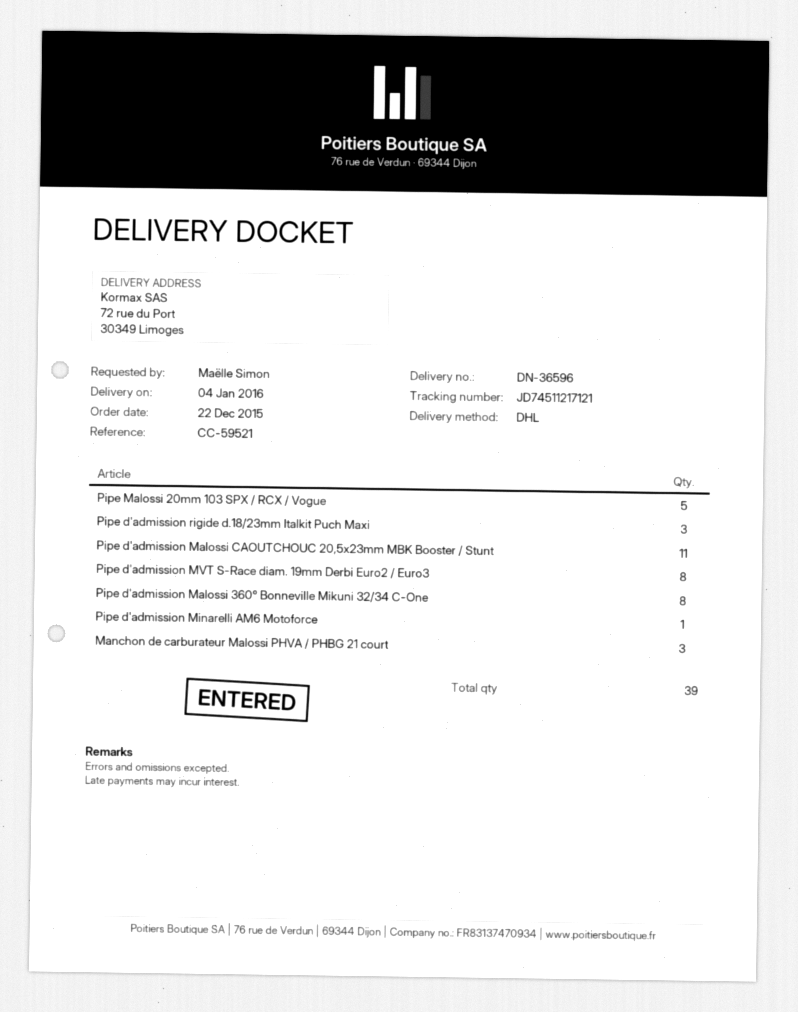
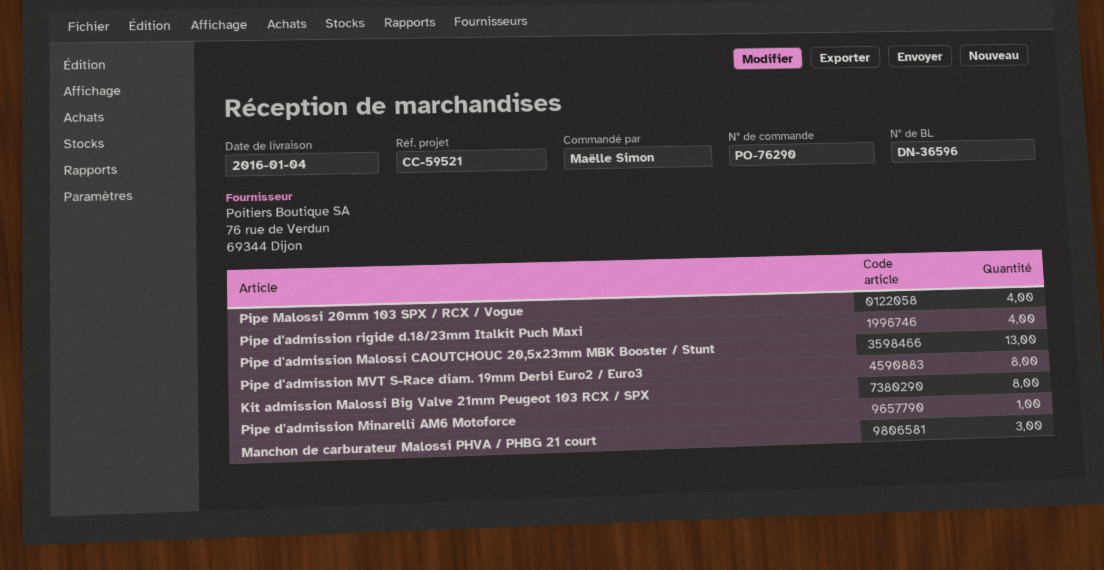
Pipe Malossi 20mm 103 SPX / RCX / Vogue: 5 -> 4
Pipe d'admission rigide d.18/23mm Italkit Puch Maxi: 3 -> 4
Pipe d'admission Malossi CAOUTCHOUC 20,5x23mm MBK Booster / Stunt: 11 -> 13
Pipe d'admission Malossi 360° Bonneville Mikuni 32/34 C-One: 8 -> none
Kit admission Malossi Big Valve 21mm Peugeot 103 RCX / SPX: none -> 8

